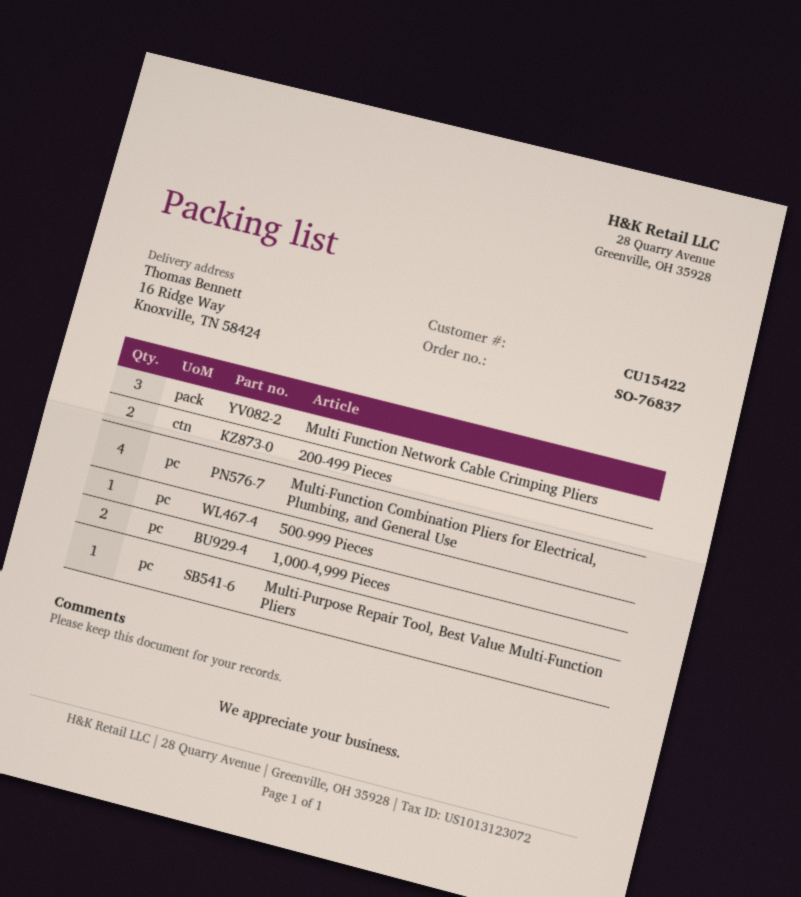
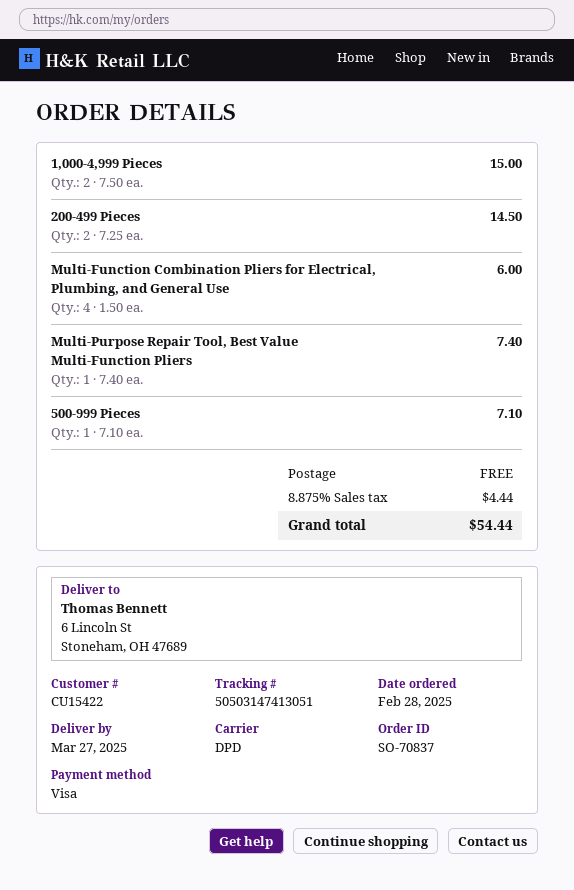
order number: SO-76837 -> SO-70837
ship to: 16 Ridge Way, Knoxville, TN 58424 -> 6 Lincoln St, Stoneham, OH 47689
Multi Function Network Cable Crimping Pliers: 3 -> none

